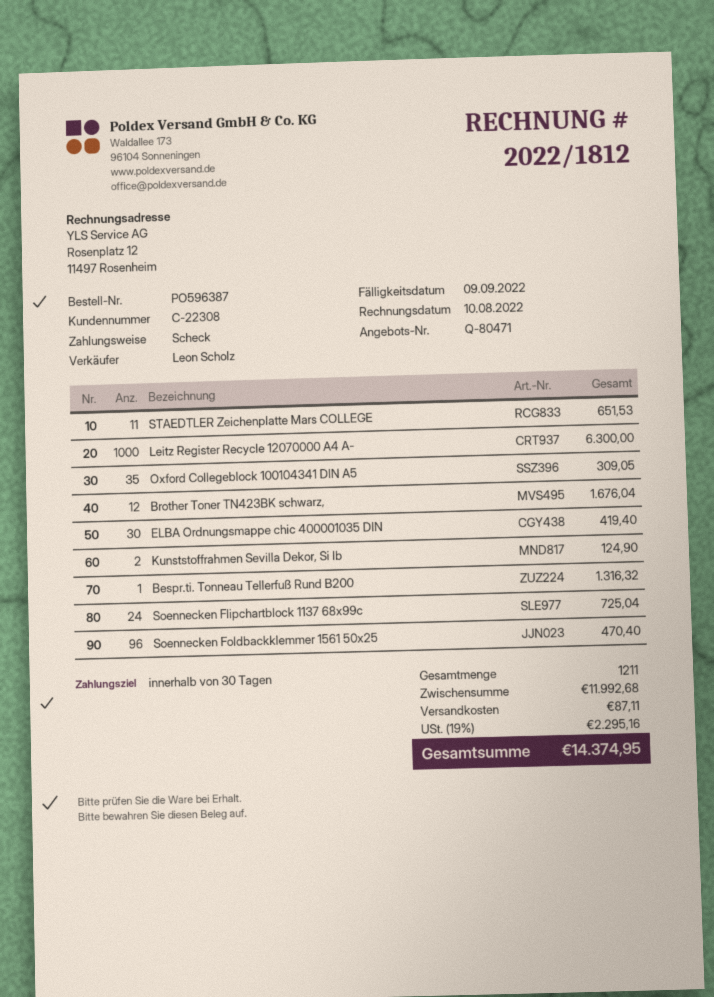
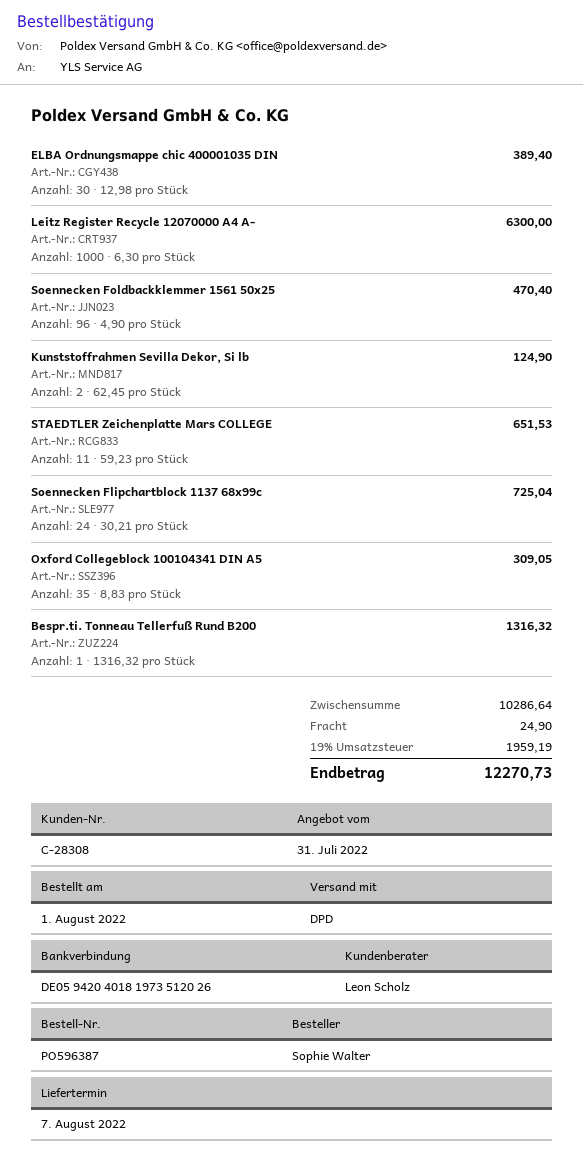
customer number: C-22308 -> C-28308
Brother Toner TN423BK schwarz,: 12 for 1676.04 -> none
ELBA Ordnungsmappe chic 400001035 DIN: 30 for 419.40 -> 30 for 389.40
subtotal: 11992.68 -> 10286.64
shipping: 87.11 -> 24.90
tax: 19% = 2295.16 -> 19% = 1959.19
total: 14374.95 -> 12270.73

